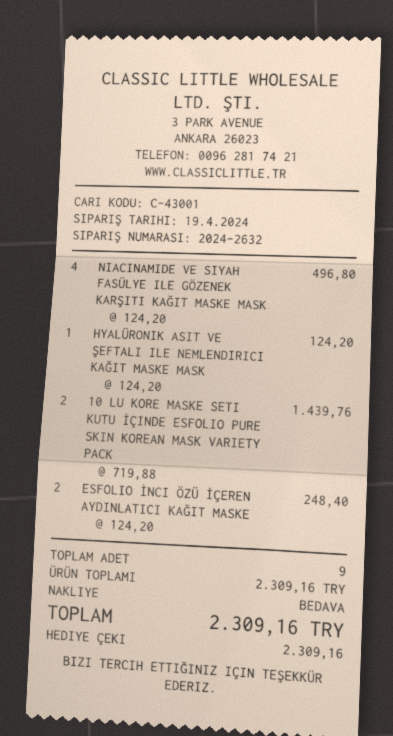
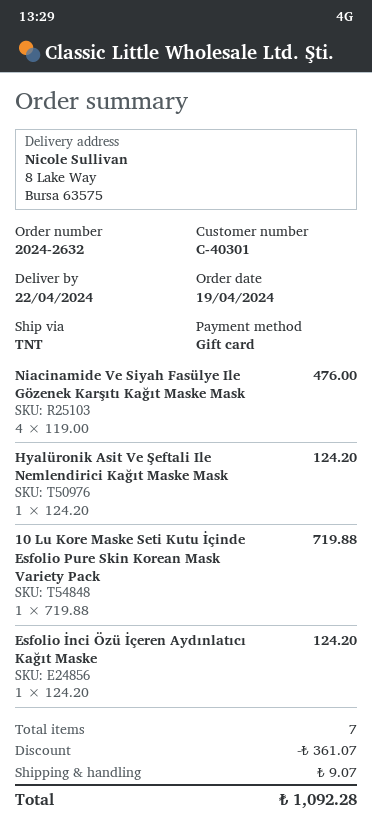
customer number: C-43001 -> C-40301
NIACINAMIDE VE SIYAH FASÜLYE ILE GÖZENEK KARŞITI KAĞIT MASKE MASK: 4 x 124.20 = 496.80 -> 4 x 119.00 = 476.00
10 LU KORE MASKE SETI KUTU İÇINDE ESFOLIO PURE SKIN KOREAN MASK VARIETY PACK: 2 x 719.88 = 1439.76 -> 1 x 719.88 = 719.88
ESFOLIO İNCI ÖZÜ İÇEREN AYDINLATICI KAĞIT MASKE: 2 x 124.20 = 248.40 -> 1 x 124.20 = 124.20
total quantity: 9 -> 7
discount: none -> 361.07
shipping: 0.00 -> 9.07
total: 2309.16 -> 1092.28

